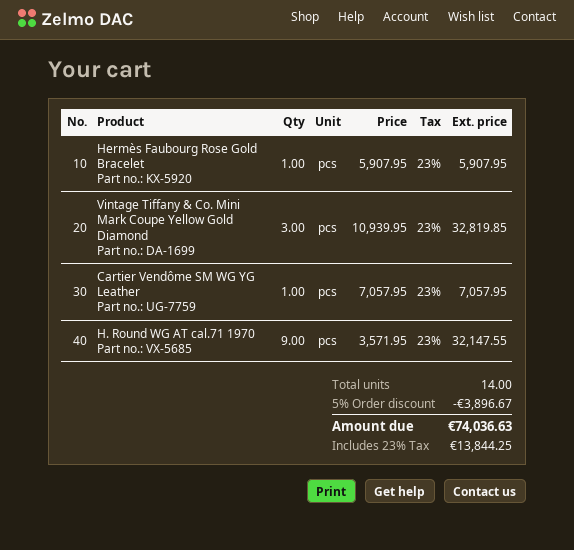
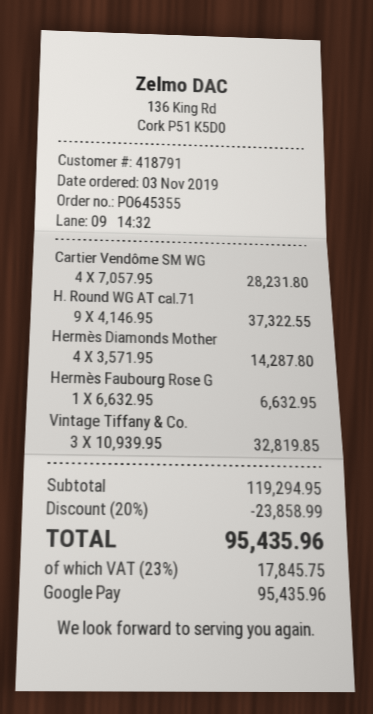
Hermès Faubourg Rose Gold Bracelet: 1 x 5907.95 = 5907.95 -> 1 x 6632.95 = 6632.95
Cartier Vendôme SM WG YG Leather: 1 x 7057.95 = 7057.95 -> 4 x 7057.95 = 28231.80
H. Round WG AT cal.71 1970: 9 x 3571.95 = 32147.55 -> 9 x 4146.95 = 37322.55
Hermès Diamonds Mother: none -> 4 x 3571.95 = 14287.80
discount: 5% = 3896.67 -> 20% = 23858.99
tax: 23% = 13844.25 -> 23% = 17845.75
total: 74036.63 -> 95435.96

